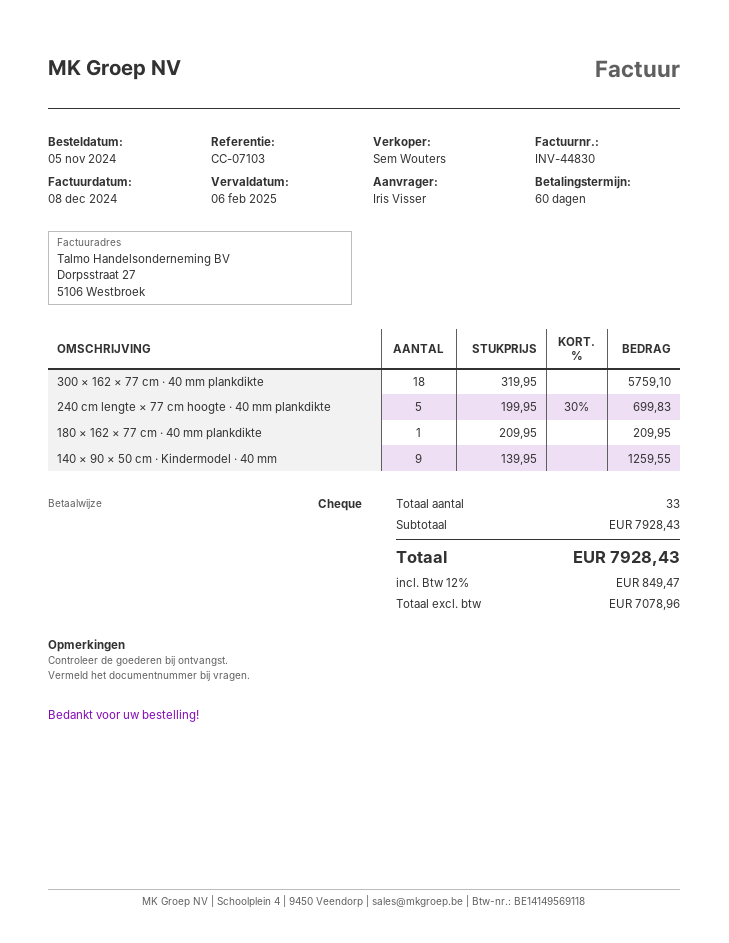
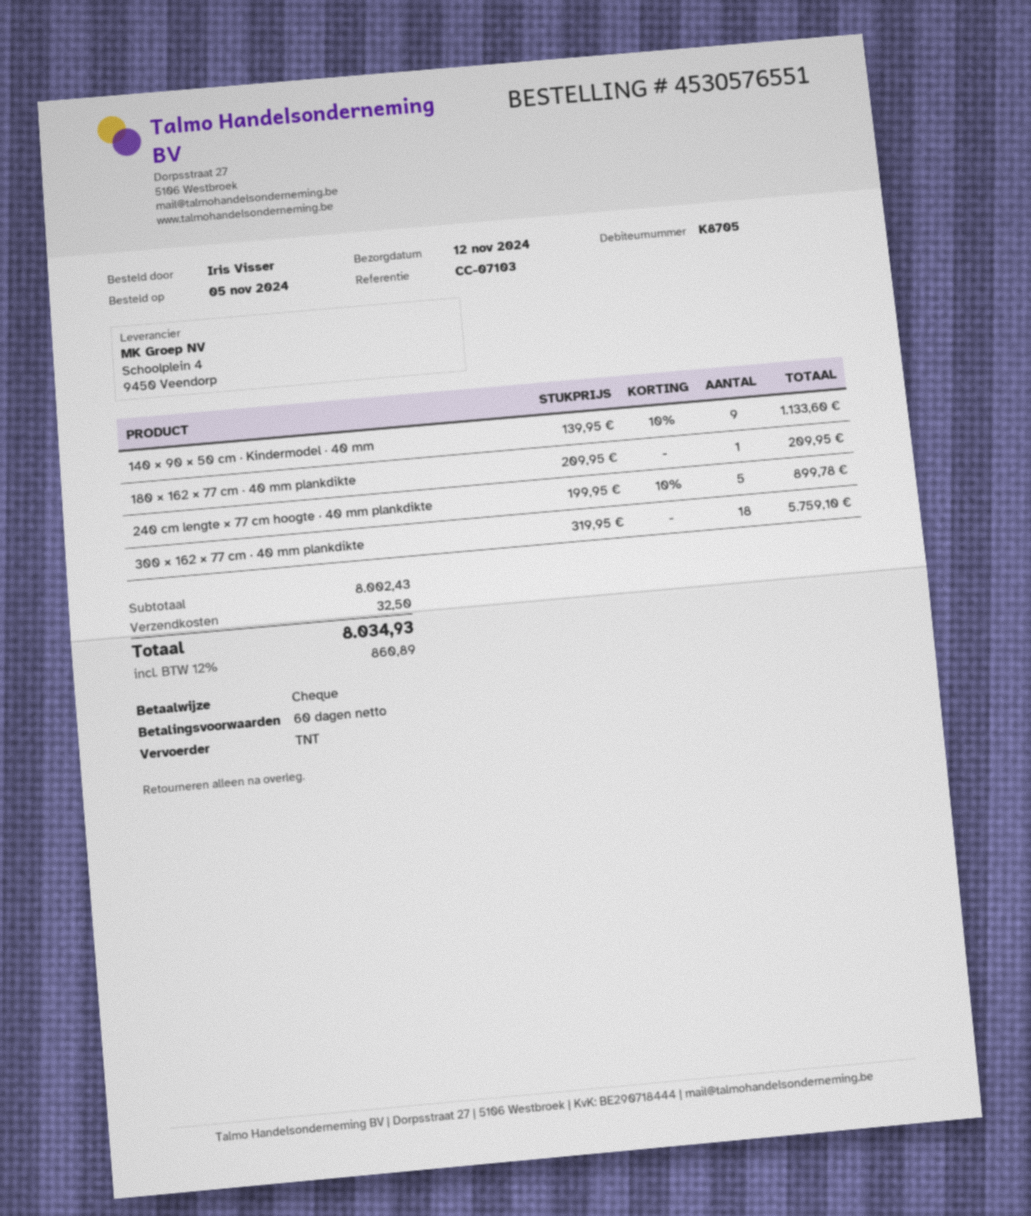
240 cm lengte × 77 cm hoogte · 40 mm plankdikte: 5 x 199.95 - 30% = 699.83 -> 5 x 199.95 - 10% = 899.78
140 × 90 × 50 cm · Kindermodel · 40 mm: 9 x 139.95 = 1259.55 -> 9 x 139.95 - 10% = 1133.60
subtotal: 7928.43 -> 8002.43
shipping: none -> 32.50
tax: 12% = 849.47 -> 12% = 860.89
total: 7928.43 -> 8034.93

